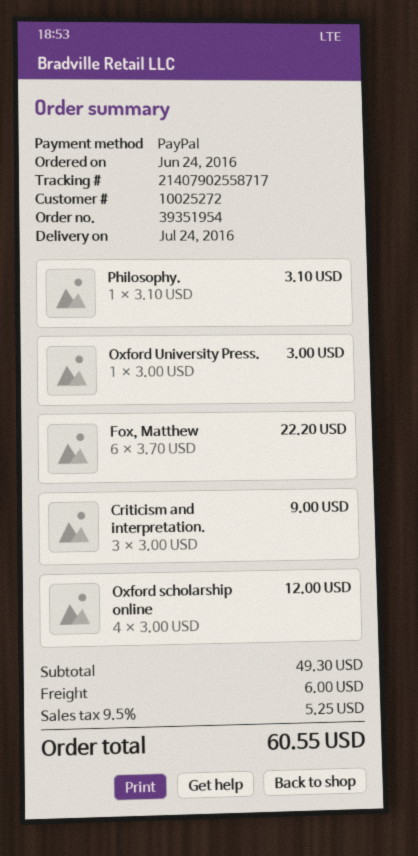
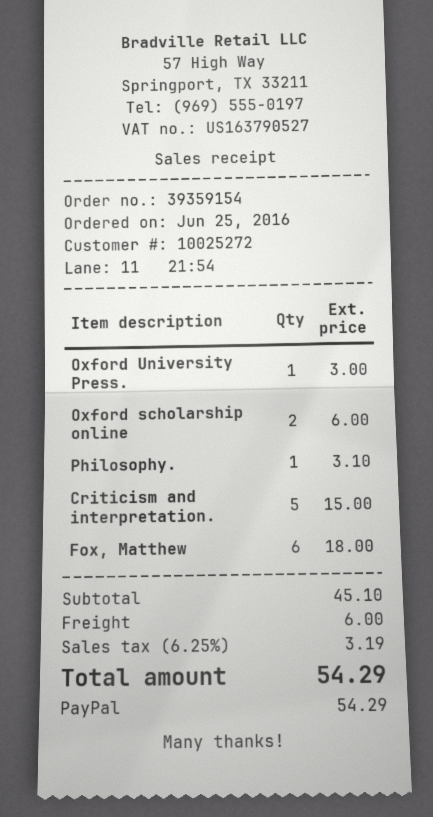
order number: 39351954 -> 39359154
order date: 2016-06-24 -> 2016-06-25
Fox, Matthew: 6 for 22.20 -> 6 for 18.00
Criticism and interpretation.: 3 for 9.00 -> 5 for 15.00
Oxford scholarship online: 4 for 12.00 -> 2 for 6.00
subtotal: 49.30 -> 45.10
tax: 9.5% = 5.25 -> 6.25% = 3.19
total: 60.55 -> 54.29

